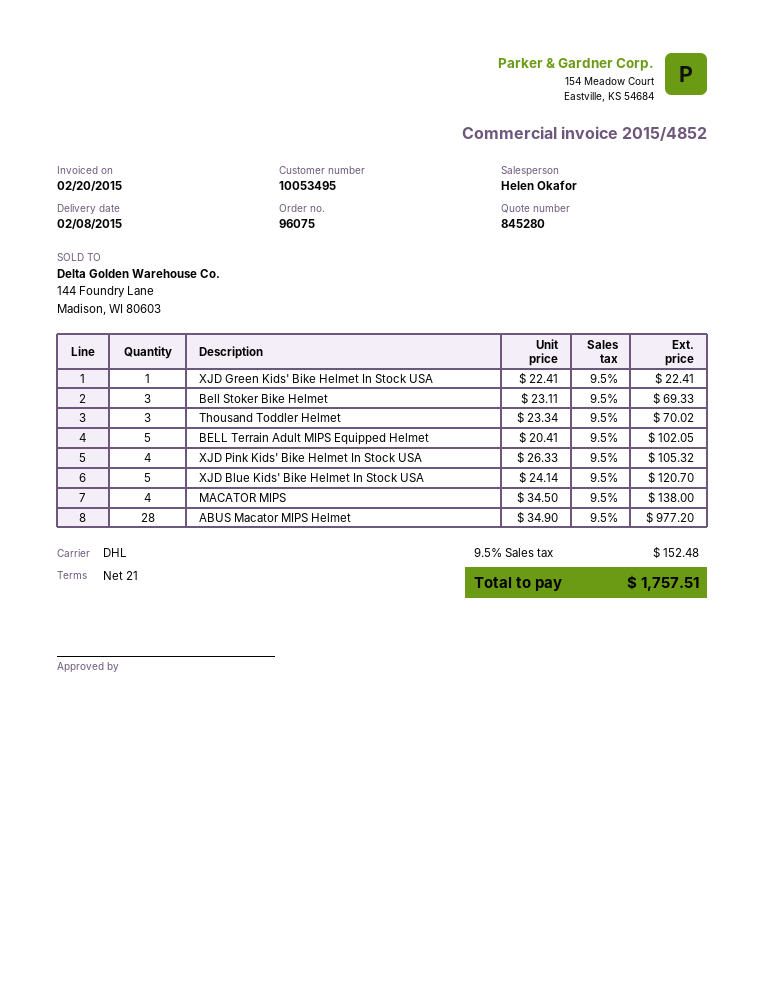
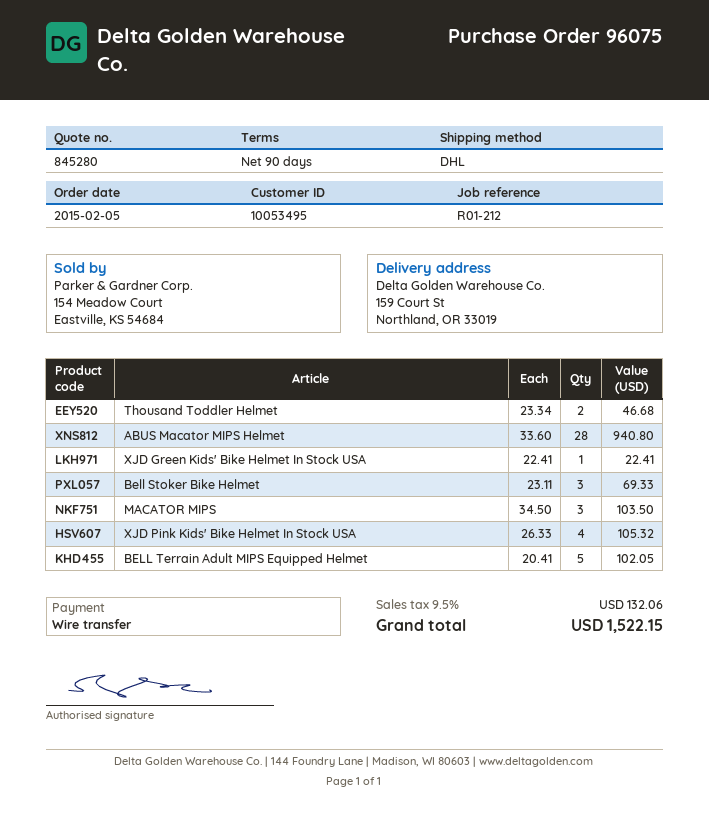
payment terms: 21 days -> 90 days
Thousand Toddler Helmet: 3 x 23.34 = 70.02 -> 2 x 23.34 = 46.68
XJD Blue Kids' Bike Helmet In Stock USA: 5 x 24.14 = 120.70 -> none
MACATOR MIPS: 4 x 34.50 = 138.00 -> 3 x 34.50 = 103.50
ABUS Macator MIPS Helmet: 28 x 34.90 = 977.20 -> 28 x 33.60 = 940.80
tax: 9.5% = 152.48 -> 9.5% = 132.06
total: 1757.51 -> 1522.15

